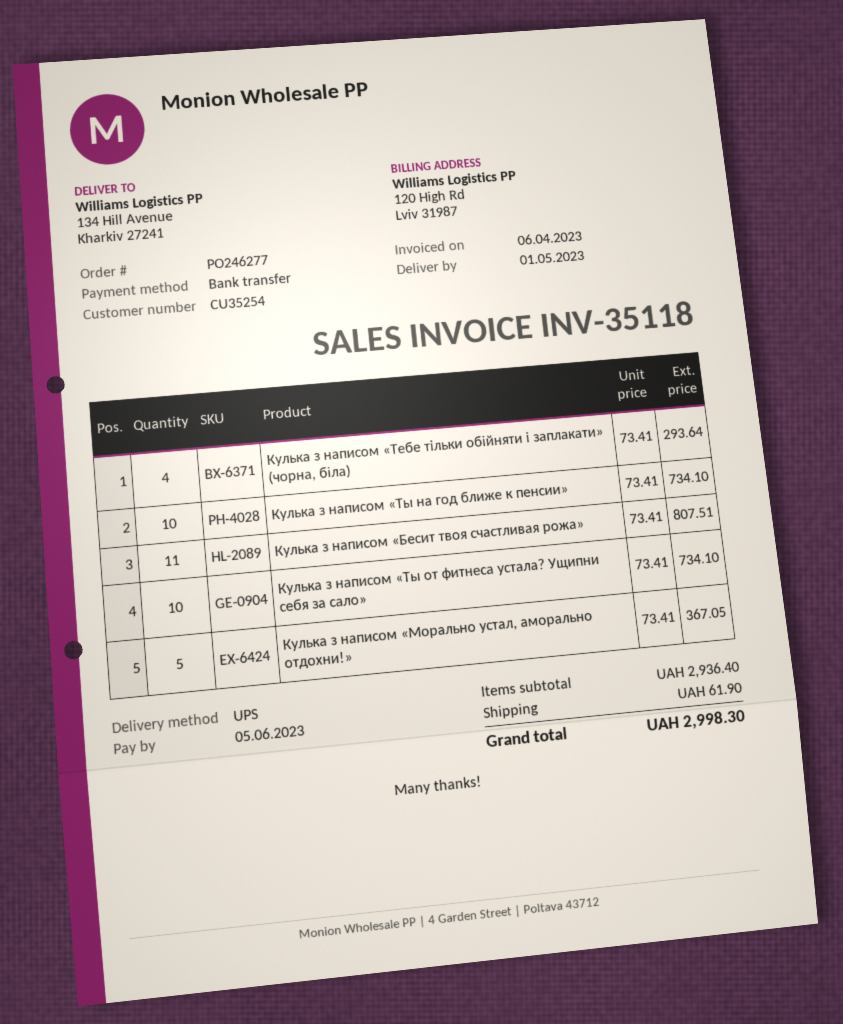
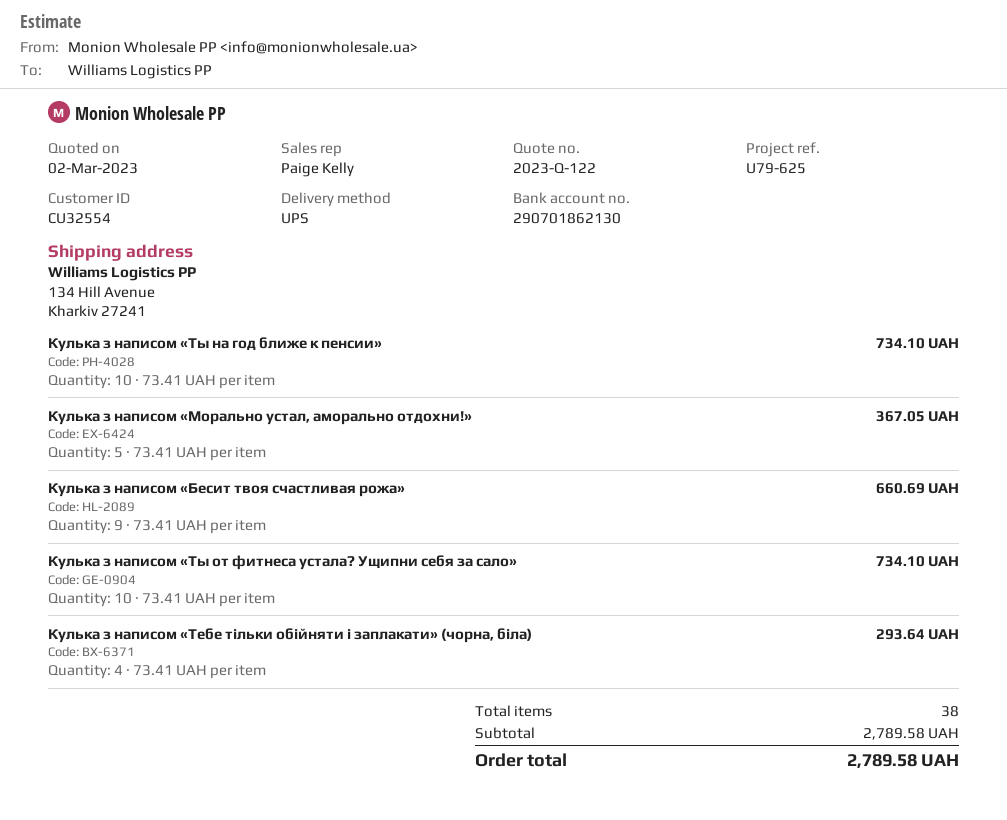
customer number: CU35254 -> CU32554
Кулька з написом «Бесит твоя счастливая рожа»: 11 x 73.41 = 807.51 -> 9 x 73.41 = 660.69
subtotal: 2936.40 -> 2789.58
shipping: 61.90 -> none
total: 2998.30 -> 2789.58

